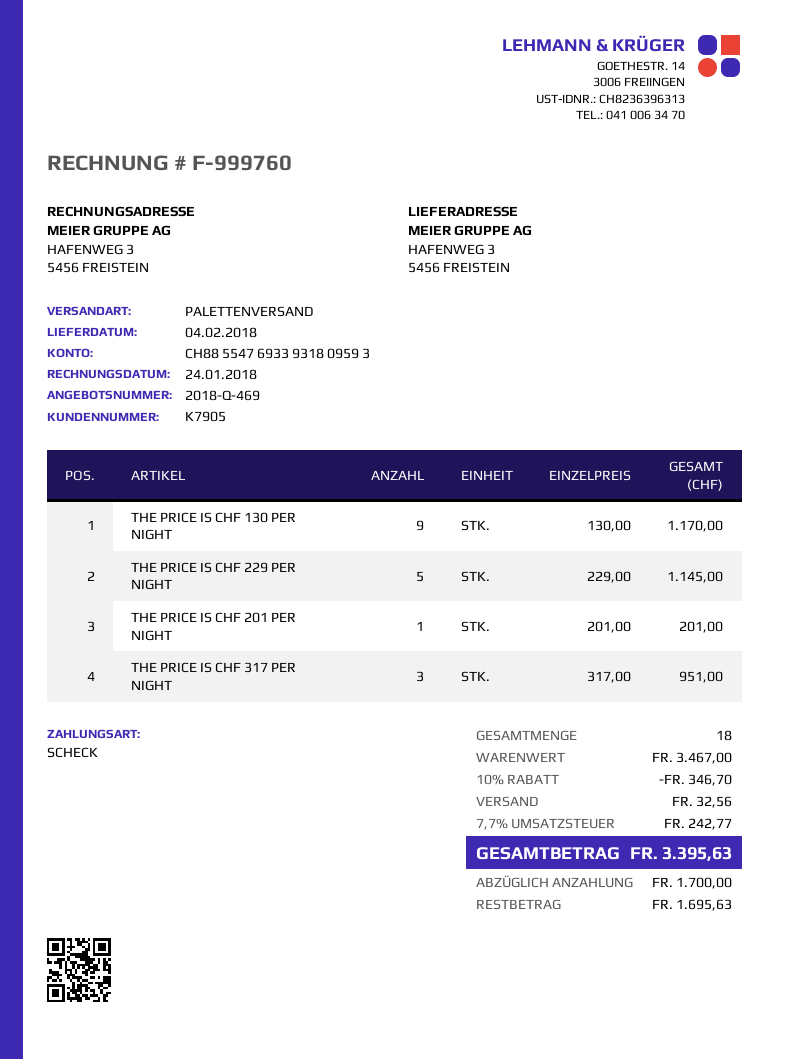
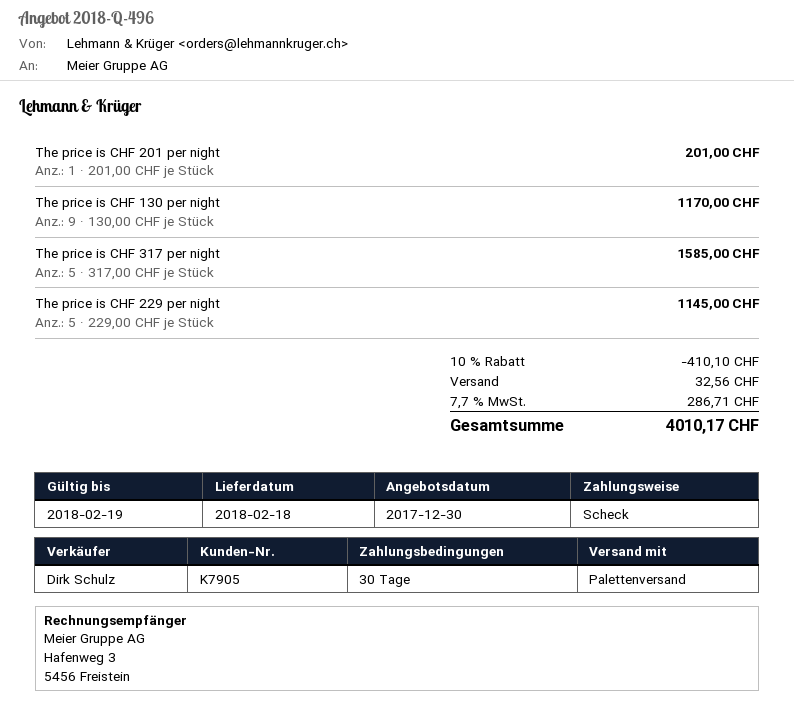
quote number: 2018-Q-469 -> 2018-Q-496
delivery date: 2018-02-04 -> 2018-02-18
THE PRICE IS CHF 317 PER NIGHT: 3 x 317.00 = 951.00 -> 5 x 317.00 = 1585.00
discount: 10% = 346.70 -> 10% = 410.10
tax: 7.7% = 242.77 -> 7.7% = 286.71
total: 3395.63 -> 4010.17

